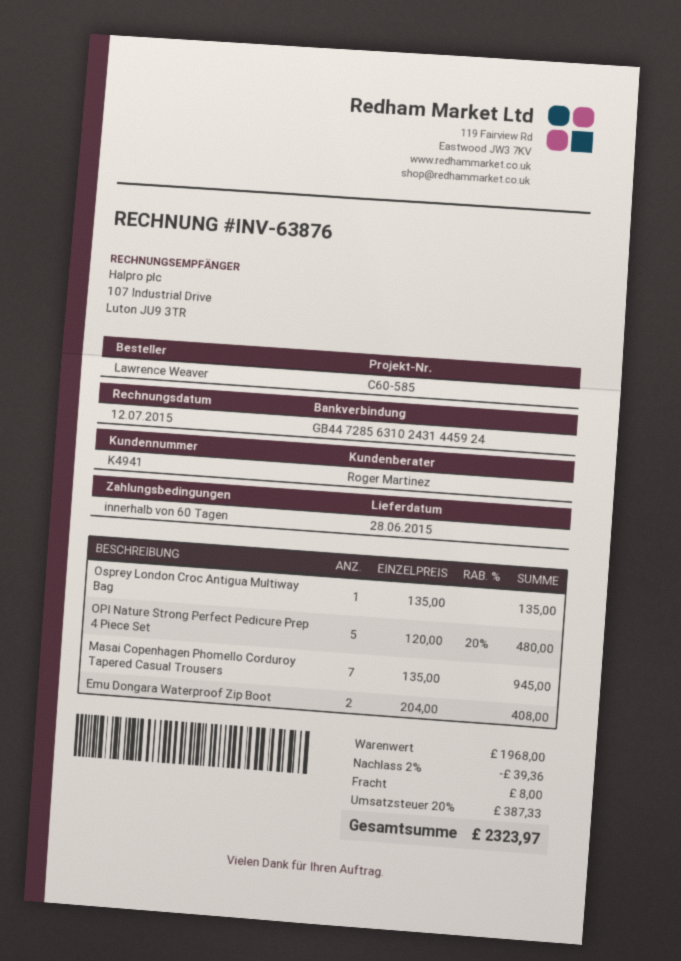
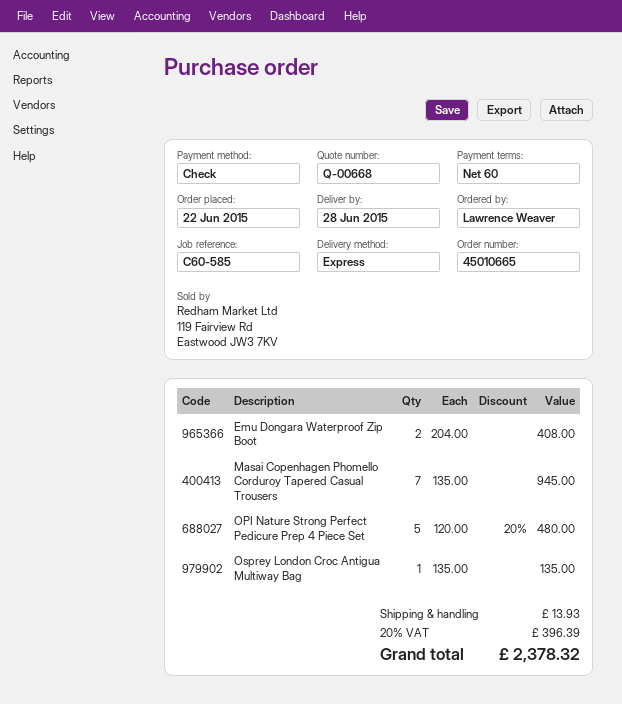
discount: 2% = 39.36 -> none
shipping: 8.00 -> 13.93
tax: 20% = 387.33 -> 20% = 396.39
total: 2323.97 -> 2378.32

